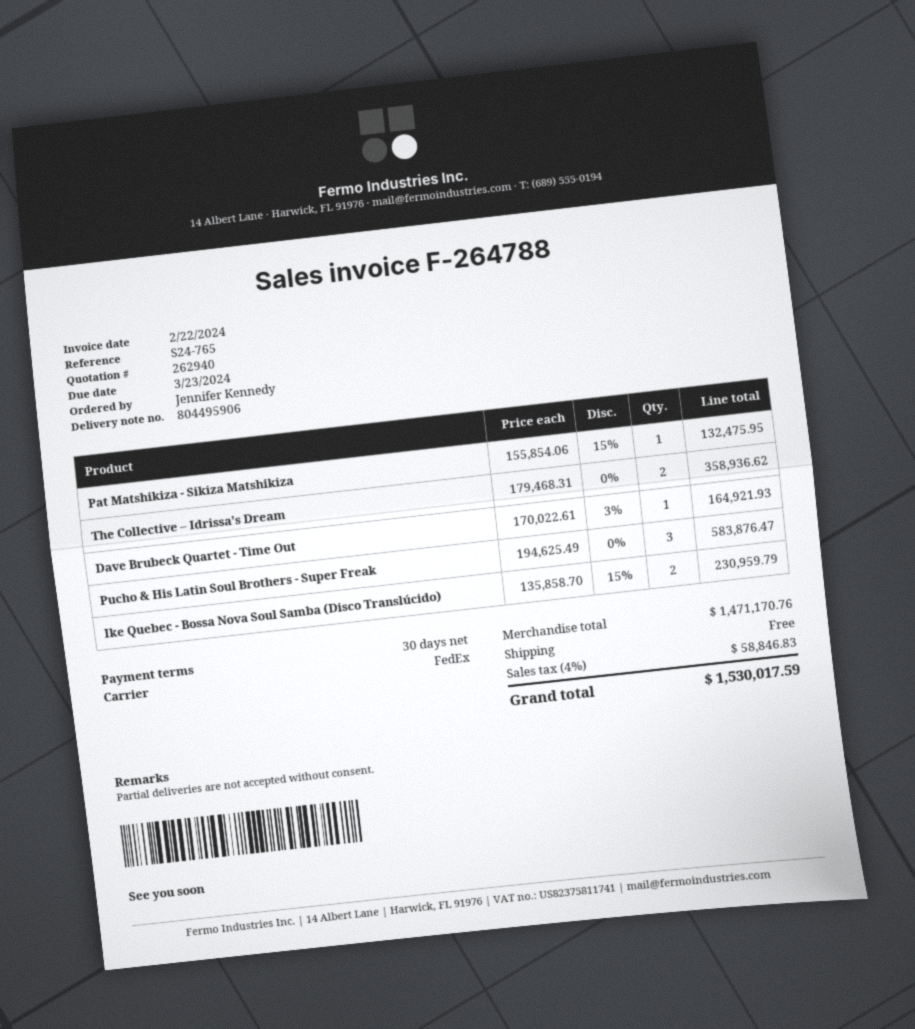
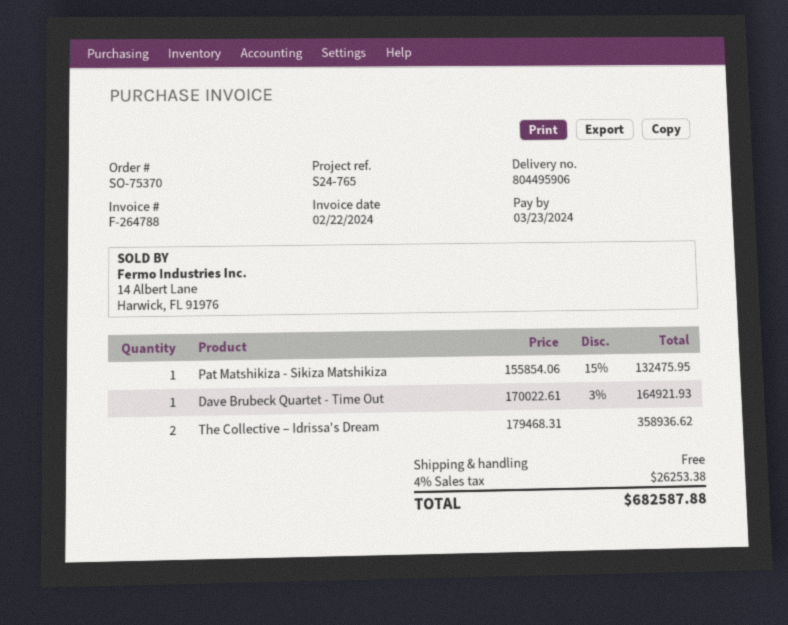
Pucho & His Latin Soul Brothers - Super Freak: 3 x 194625.49 = 583876.47 -> none
Ike Quebec - Bossa Nova Soul Samba (Disco Translúcido): 2 x 135858.70 - 15% = 230959.79 -> none
tax: 4% = 58846.83 -> 4% = 26253.38
total: 1530017.59 -> 682587.88

